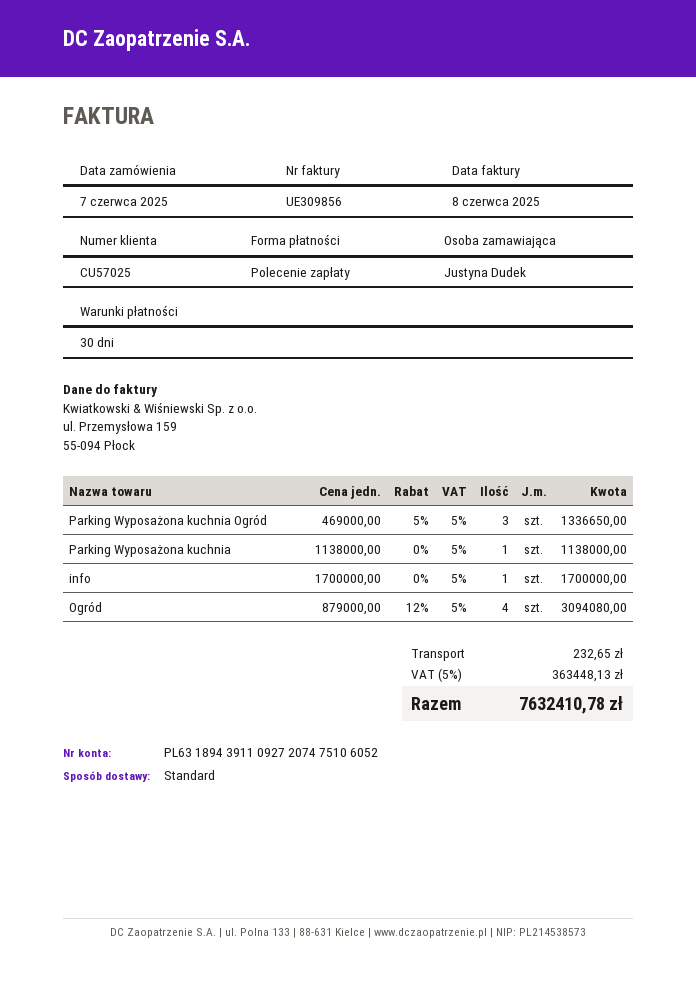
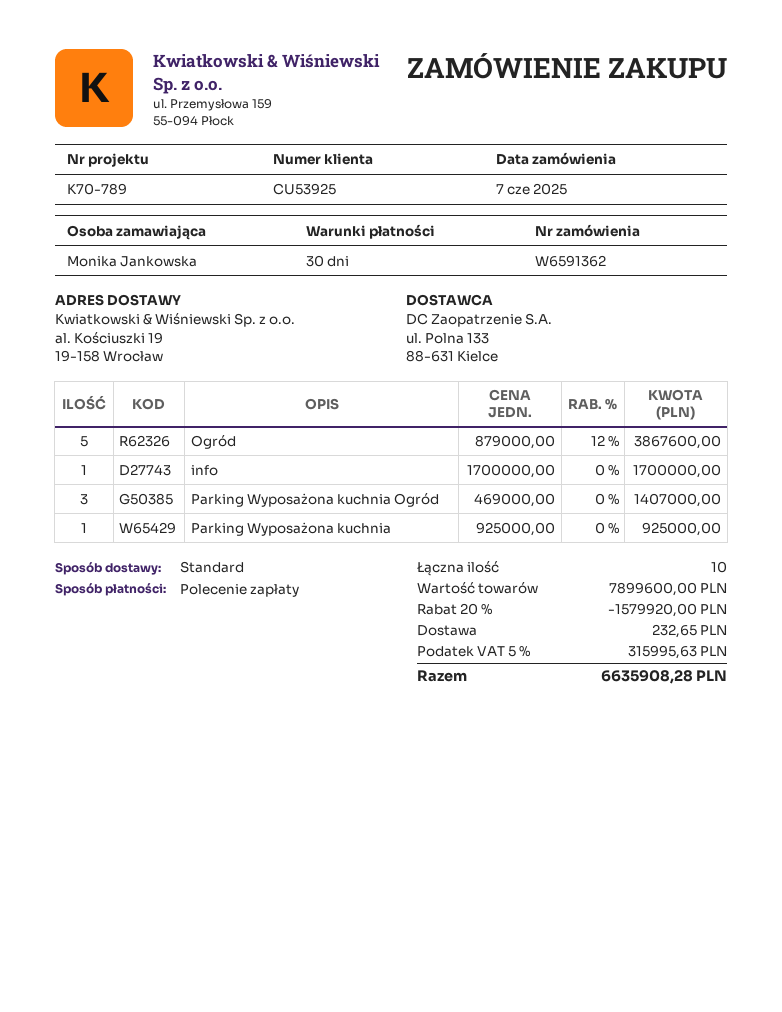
customer number: CU57025 -> CU53925
ordered by: Justyna Dudek -> Monika Jankowska
Parking Wyposażona kuchnia Ogród: 3 x 469000.00 - 5% = 1336650.00 -> 3 x 469000.00 = 1407000.00
Parking Wyposażona kuchnia: 1 x 1138000.00 = 1138000.00 -> 1 x 925000.00 = 925000.00
Ogród: 4 x 879000.00 - 12% = 3094080.00 -> 5 x 879000.00 - 12% = 3867600.00
discount: none -> 20% = 1579920.00
tax: 5% = 363448.13 -> 5% = 315995.63
total: 7632410.78 -> 6635908.28

